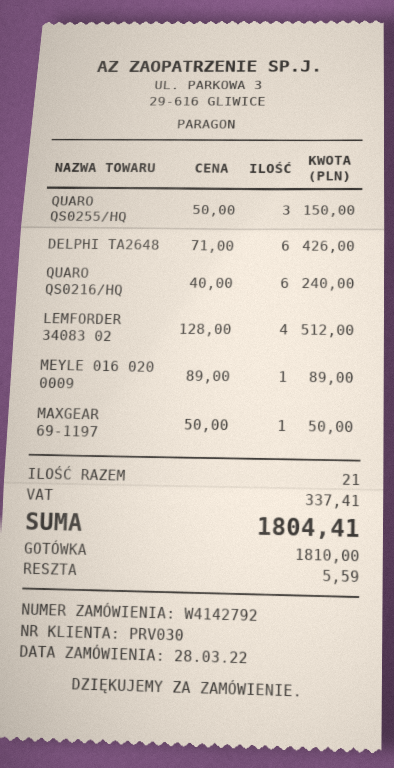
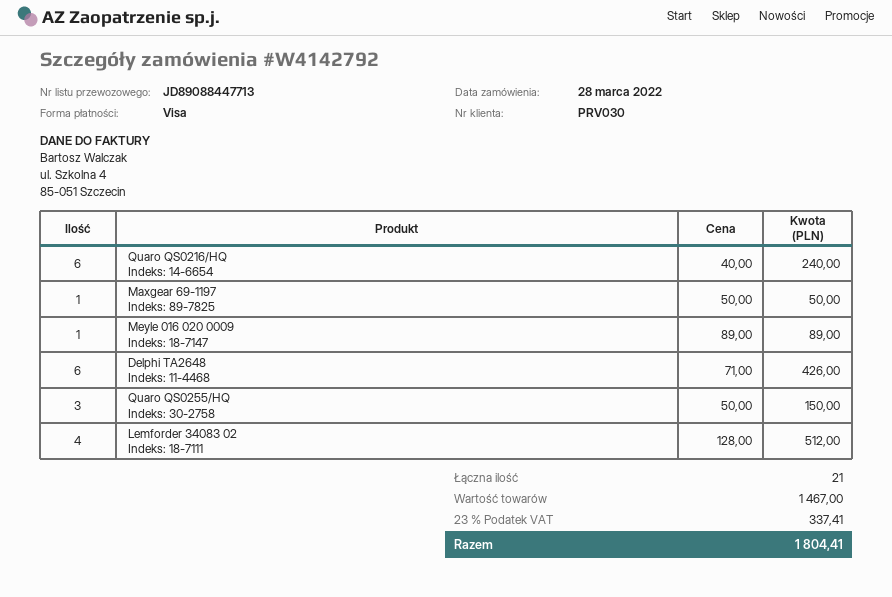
payment method: cash -> Visa

